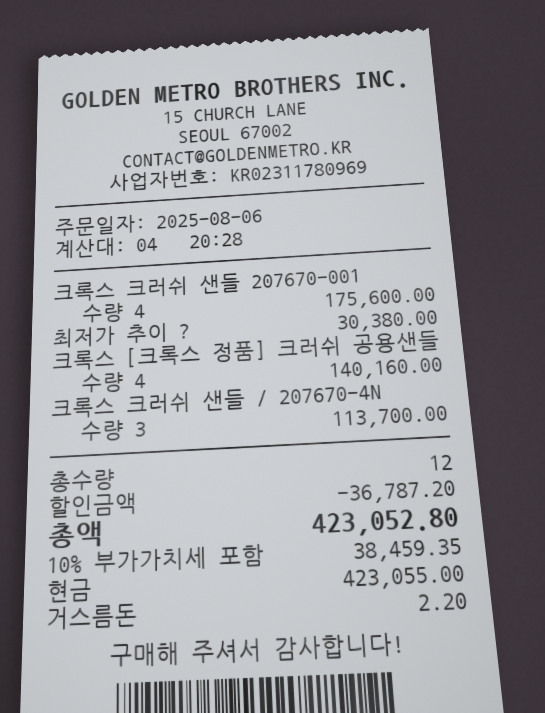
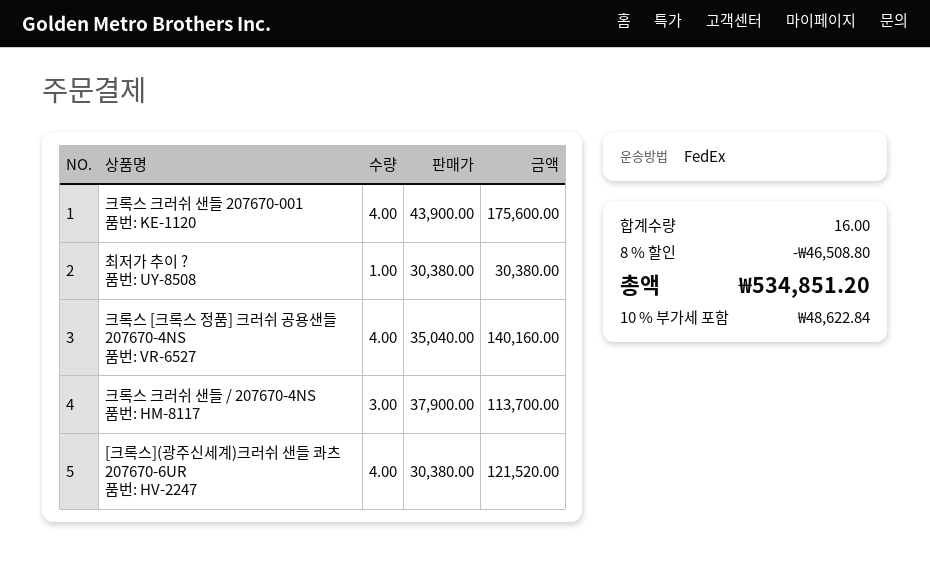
[크록스](광주신세계)크러쉬 샌들 콰츠 207670-6UR: none -> 4 for 121520.00
total quantity: 12 -> 16
discount: 36787.20 -> 46508.80
tax: 10% = 38459.35 -> 10% = 48622.84
total: 423052.80 -> 534851.20

